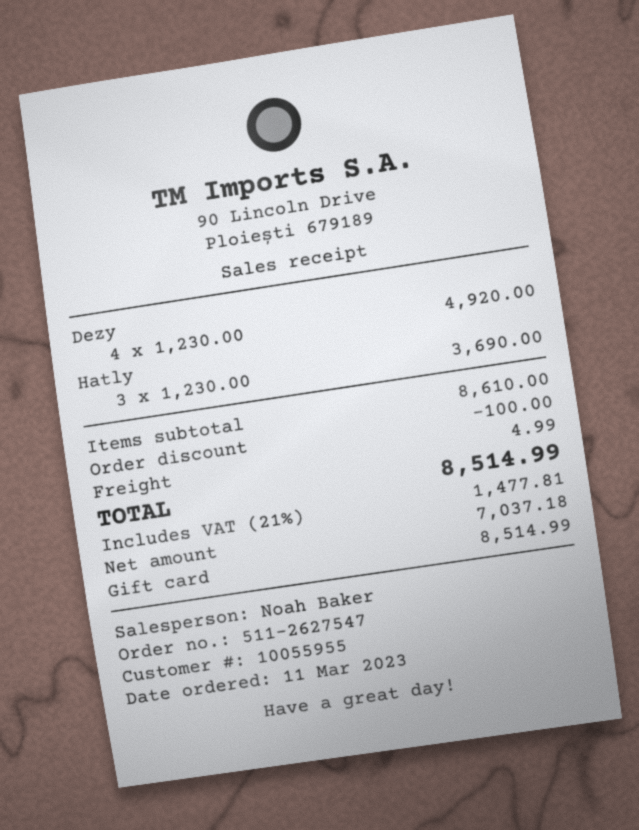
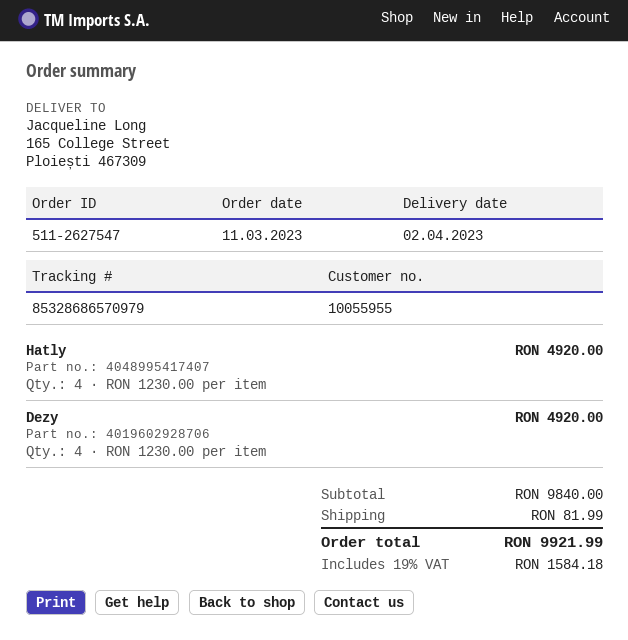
Hatly: 3 x 1230.00 = 3690.00 -> 4 x 1230.00 = 4920.00
subtotal: 8610.00 -> 9840.00
discount: 100.00 -> none
shipping: 4.99 -> 81.99
tax: 21% = 1477.81 -> 19% = 1584.18
total: 8514.99 -> 9921.99

